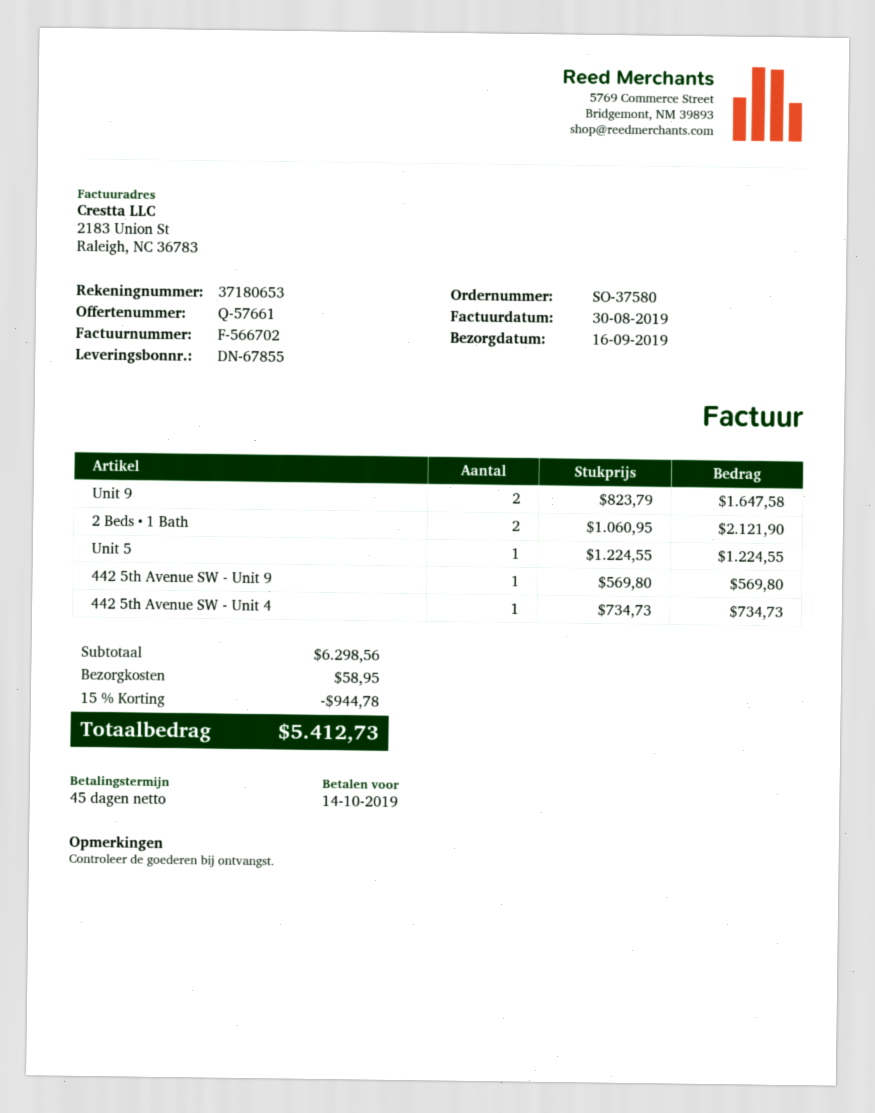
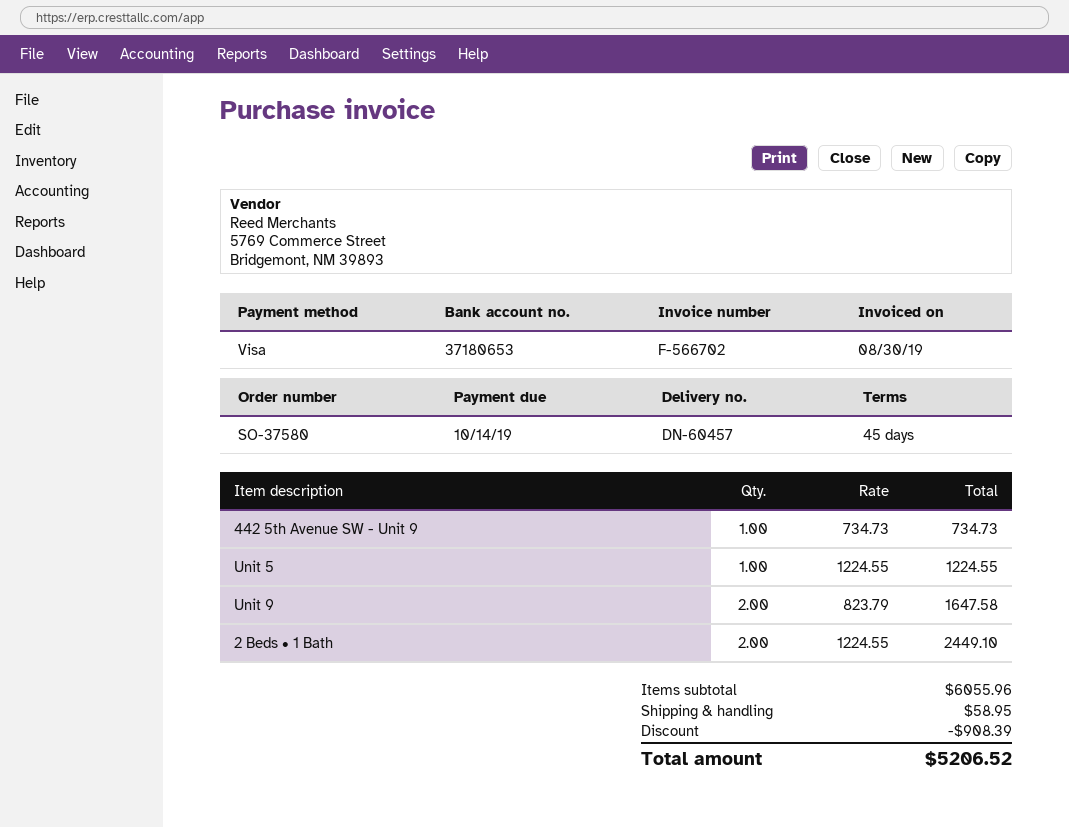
delivery note number: DN-67855 -> DN-60457
2 Beds • 1 Bath: 2 x 1060.95 = 2121.90 -> 2 x 1224.55 = 2449.10
442 5th Avenue SW - Unit 9: 1 x 569.80 = 569.80 -> 1 x 734.73 = 734.73
442 5th Avenue SW - Unit 4: 1 x 734.73 = 734.73 -> none
subtotal: 6298.56 -> 6055.96
discount: 944.78 -> 908.39
total: 5412.73 -> 5206.52

